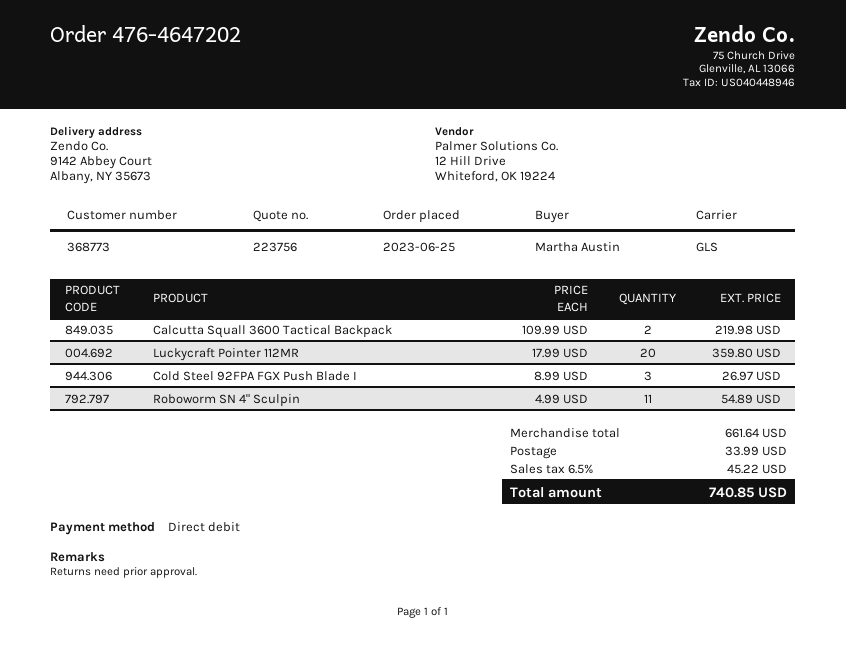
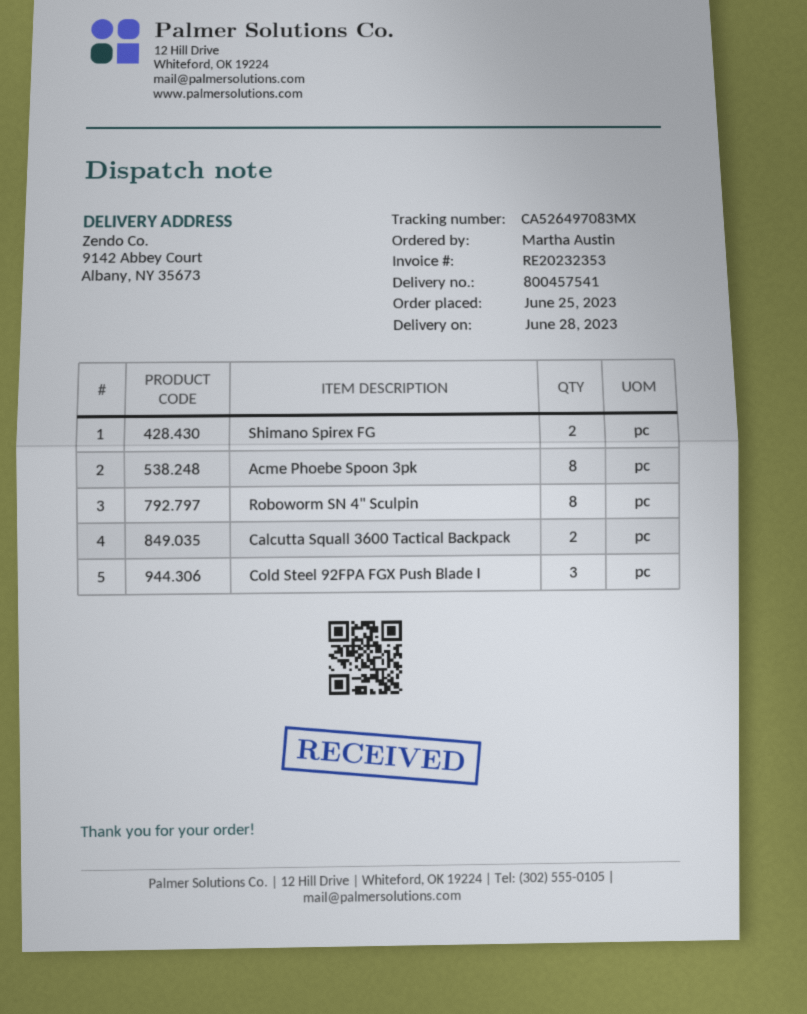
Luckycraft Pointer 112MR: 20 -> none
Roboworm SN 4" Sculpin: 11 -> 8
Shimano Spirex FG: none -> 2
Acme Phoebe Spoon 3pk: none -> 8

